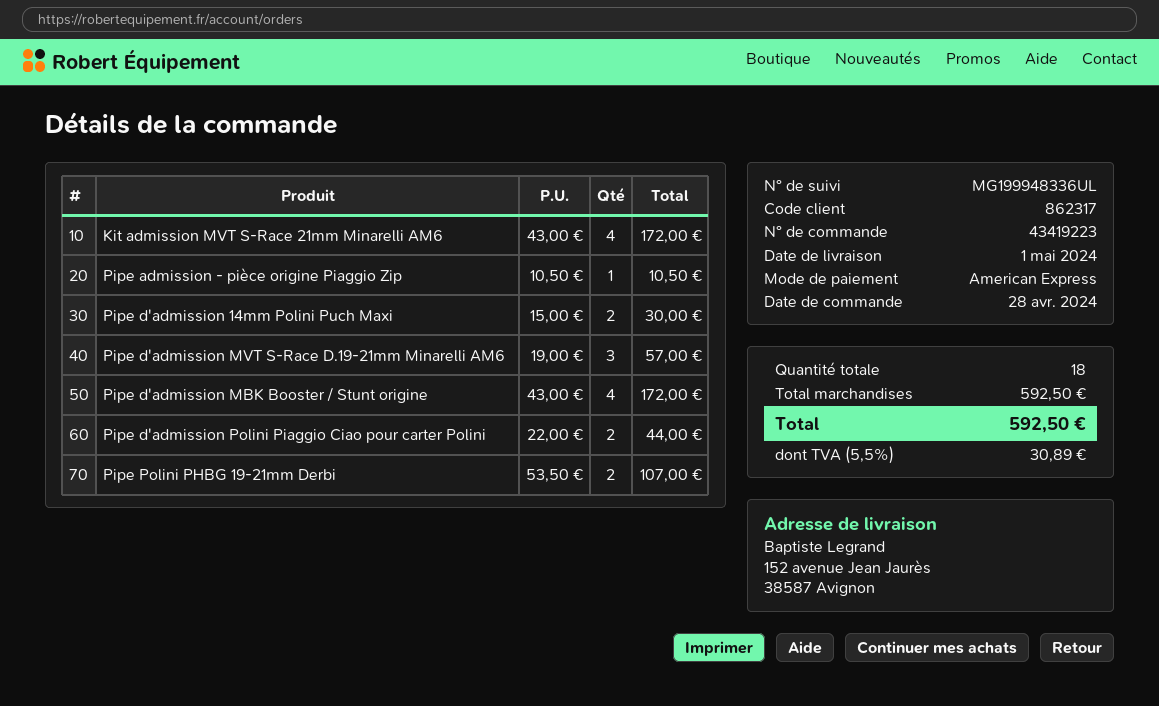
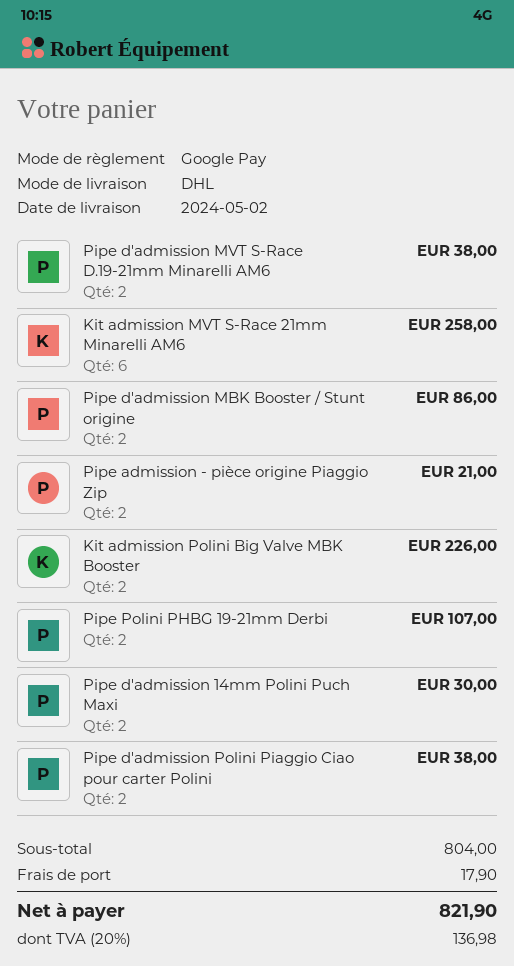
delivery date: 2024-05-01 -> 2024-05-02
payment method: American Express -> Google Pay
Kit admission MVT S-Race 21mm Minarelli AM6: 4 for 172.00 -> 6 for 258.00
Pipe admission - pièce origine Piaggio Zip: 1 for 10.50 -> 2 for 21.00
Pipe d'admission MVT S-Race D.19-21mm Minarelli AM6: 3 for 57.00 -> 2 for 38.00
Pipe d'admission MBK Booster / Stunt origine: 4 for 172.00 -> 2 for 86.00
Pipe d'admission Polini Piaggio Ciao pour carter Polini: 2 for 44.00 -> 2 for 38.00
Kit admission Polini Big Valve MBK Booster: none -> 2 for 226.00
subtotal: 592.50 -> 804.00
shipping: none -> 17.90
tax: 5.5% = 30.89 -> 20% = 136.98
total: 592.50 -> 821.90

